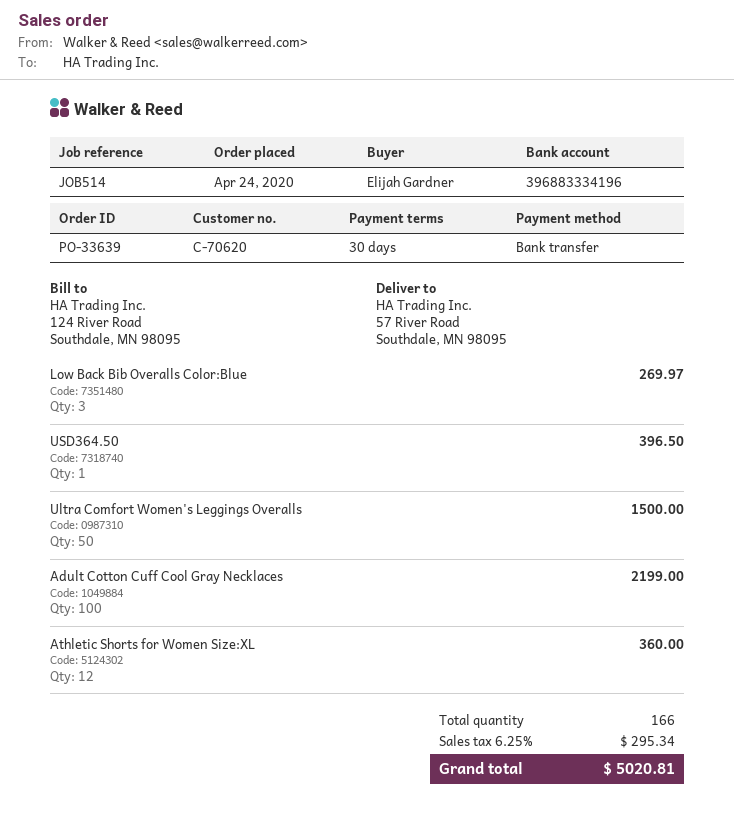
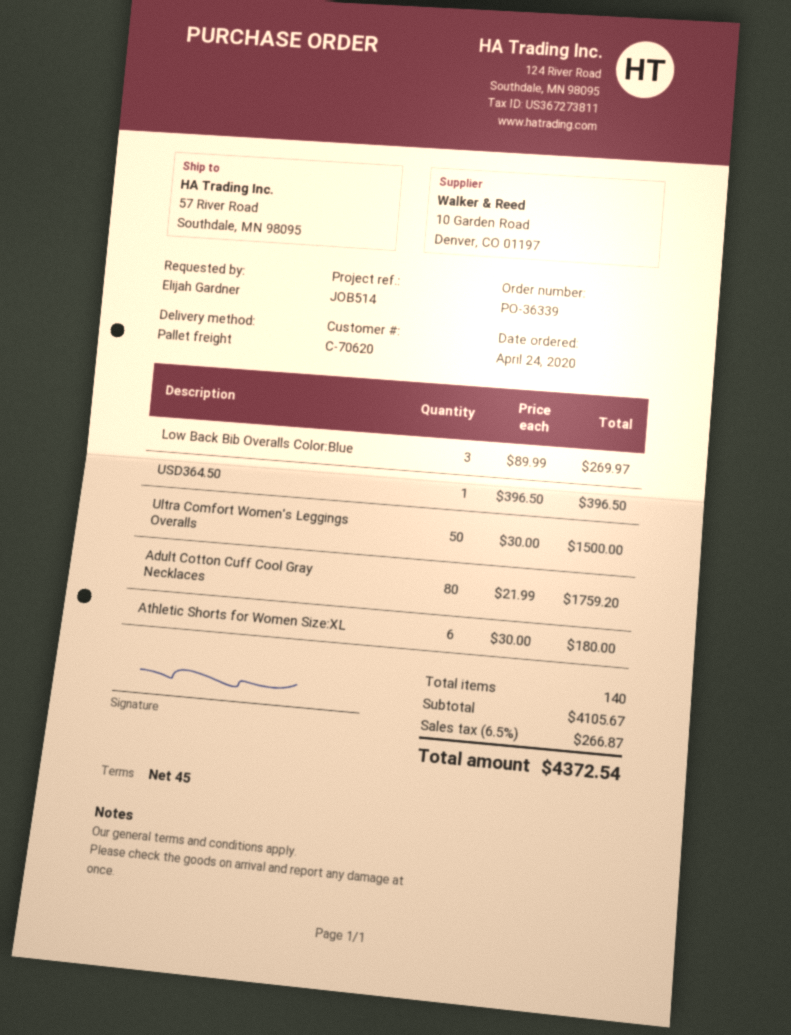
order number: PO-33639 -> PO-36339
payment terms: 30 days -> 45 days
Adult Cotton Cuff Cool Gray Necklaces: 100 for 2199.00 -> 80 for 1759.20
Athletic Shorts for Women Size:XL: 12 for 360.00 -> 6 for 180.00
total quantity: 166 -> 140
tax: 6.25% = 295.34 -> 6.5% = 266.87
total: 5020.81 -> 4372.54

